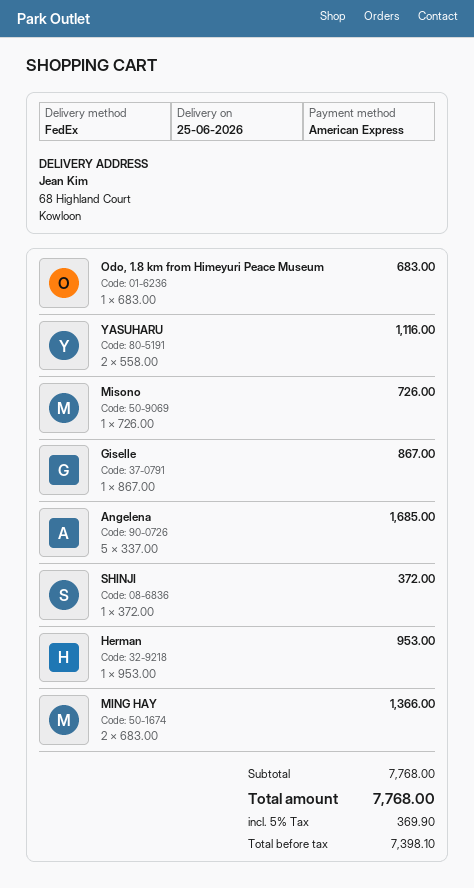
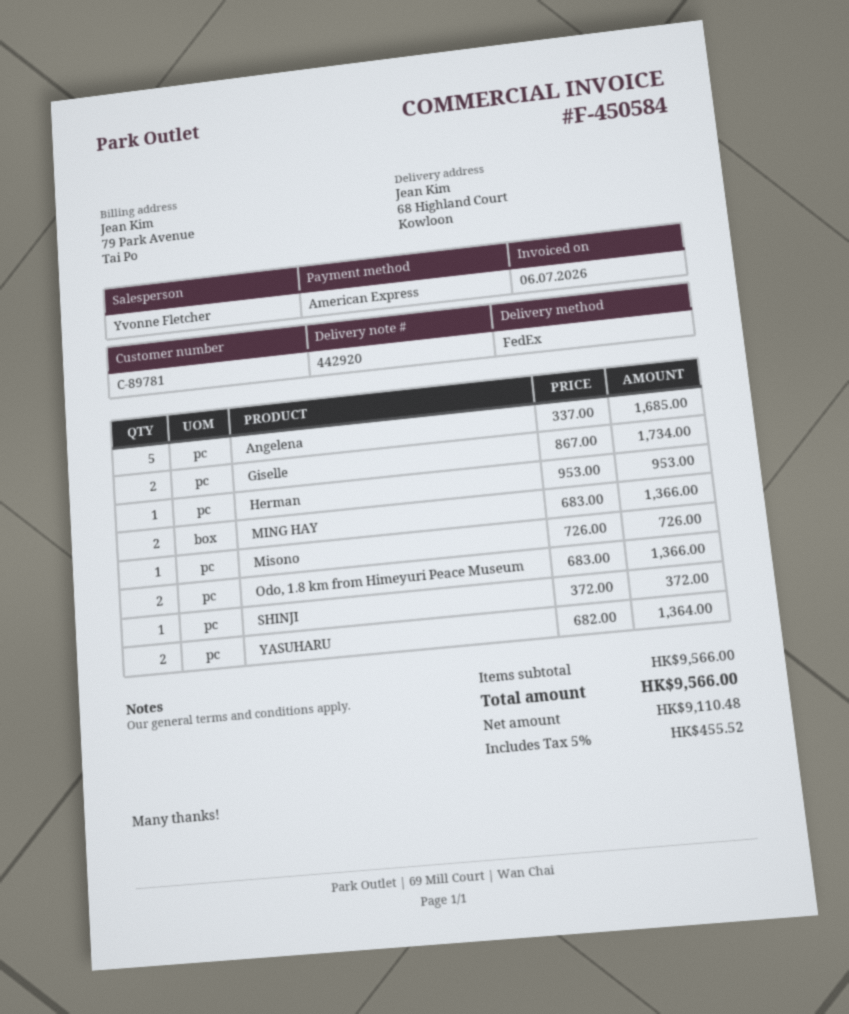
Odo, 1.8 km from Himeyuri Peace Museum: 1 x 683.00 = 683.00 -> 2 x 683.00 = 1366.00
YASUHARU: 2 x 558.00 = 1116.00 -> 2 x 682.00 = 1364.00
Giselle: 1 x 867.00 = 867.00 -> 2 x 867.00 = 1734.00
subtotal: 7768.00 -> 9566.00
net: 7398.10 -> 9110.48
tax: 5% = 369.90 -> 5% = 455.52
total: 7768.00 -> 9566.00

